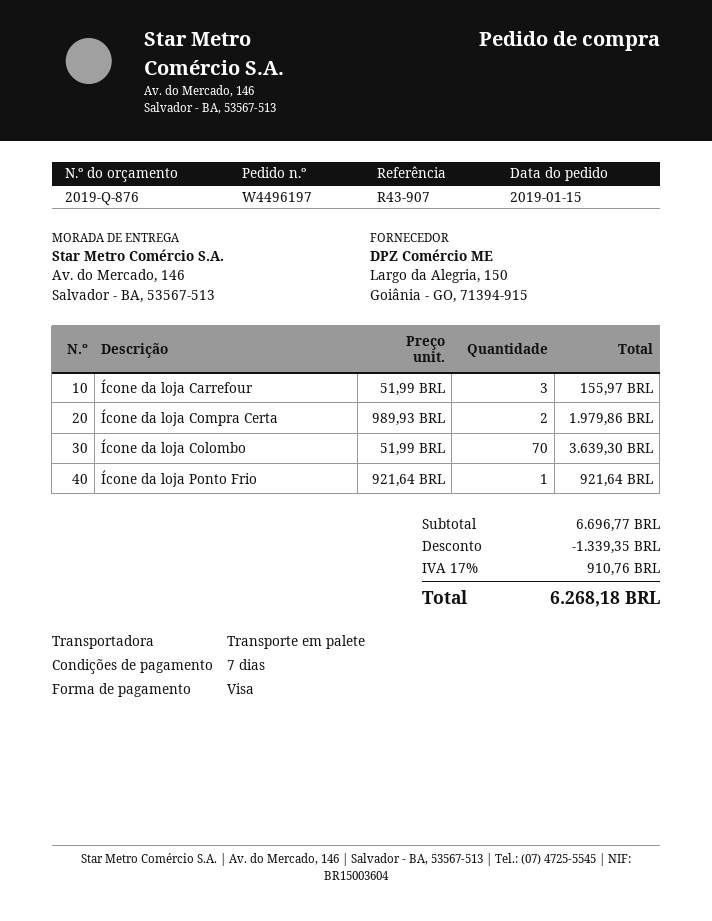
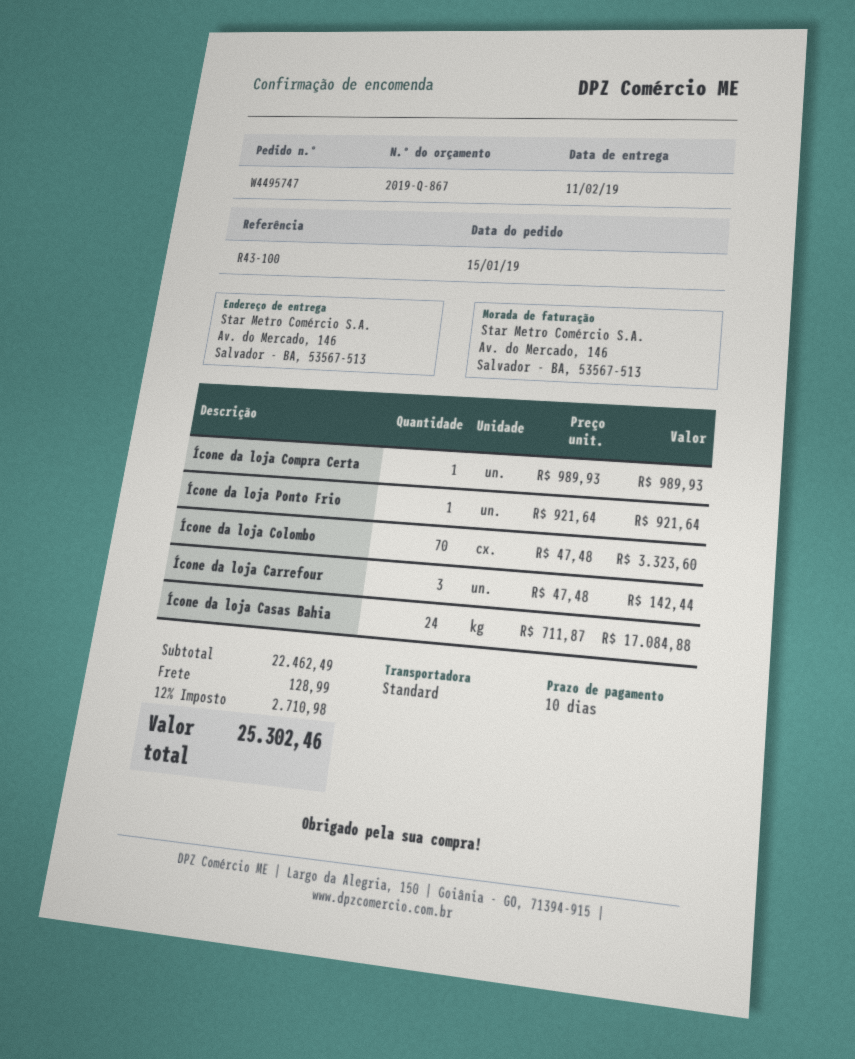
quote number: 2019-Q-876 -> 2019-Q-867
order number: W4496197 -> W4495747
payment terms: 7 days -> 10 days
reference: R43-907 -> R43-100
shipping method: pallet freight -> standard
Ícone da loja Carrefour: 3 x 51.99 = 155.97 -> 3 x 47.48 = 142.44
Ícone da loja Compra Certa: 2 x 989.93 = 1979.86 -> 1 x 989.93 = 989.93
Ícone da loja Colombo: 70 x 51.99 = 3639.30 -> 70 x 47.48 = 3323.60
Ícone da loja Casas Bahia: none -> 24 x 711.87 = 17084.88
subtotal: 6696.77 -> 22462.49
discount: 1339.35 -> none
shipping: none -> 128.99
tax: 17% = 910.76 -> 12% = 2710.98
total: 6268.18 -> 25302.46

